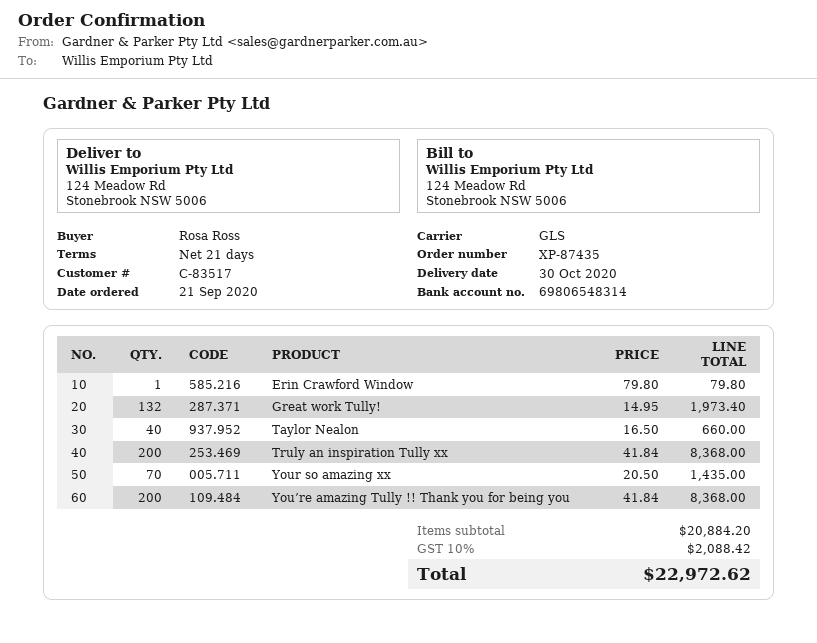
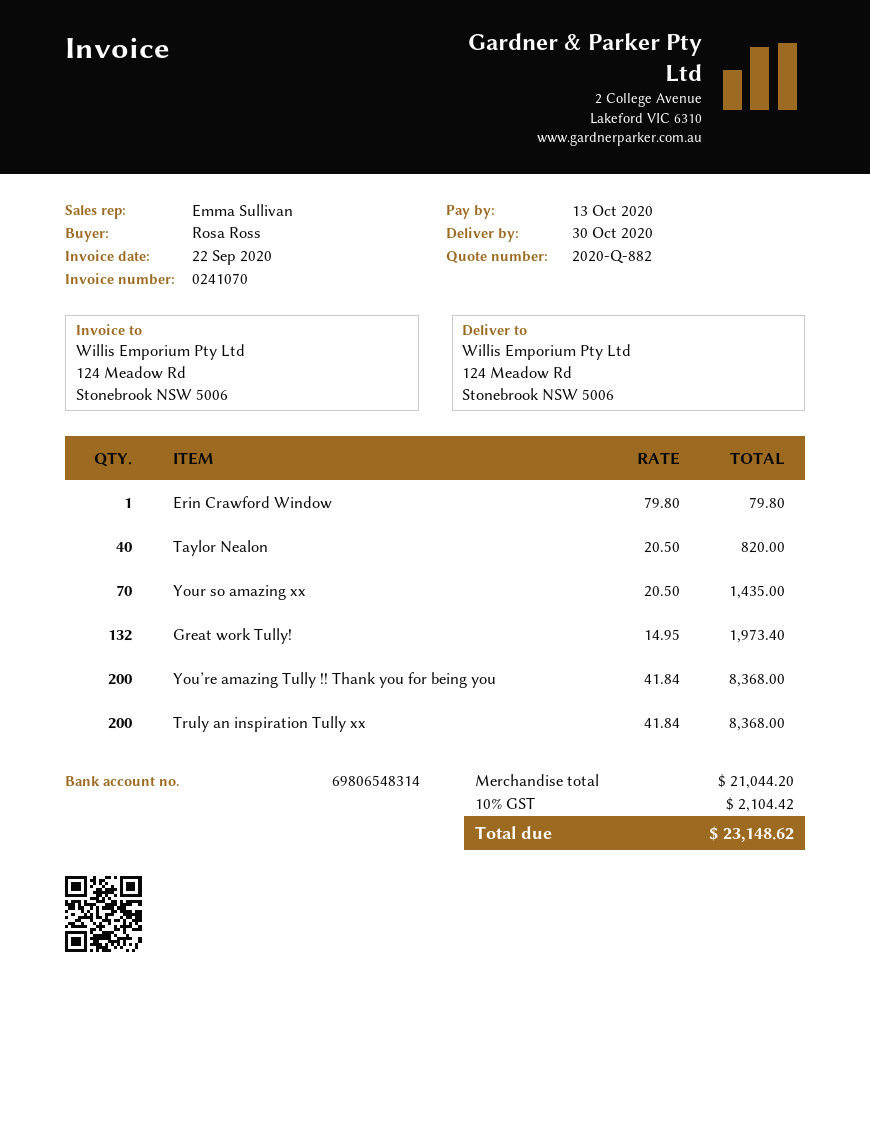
Taylor Nealon: 40 x 16.50 = 660.00 -> 40 x 20.50 = 820.00
subtotal: 20884.20 -> 21044.20
tax: 10% = 2088.42 -> 10% = 2104.42
total: 22972.62 -> 23148.62

